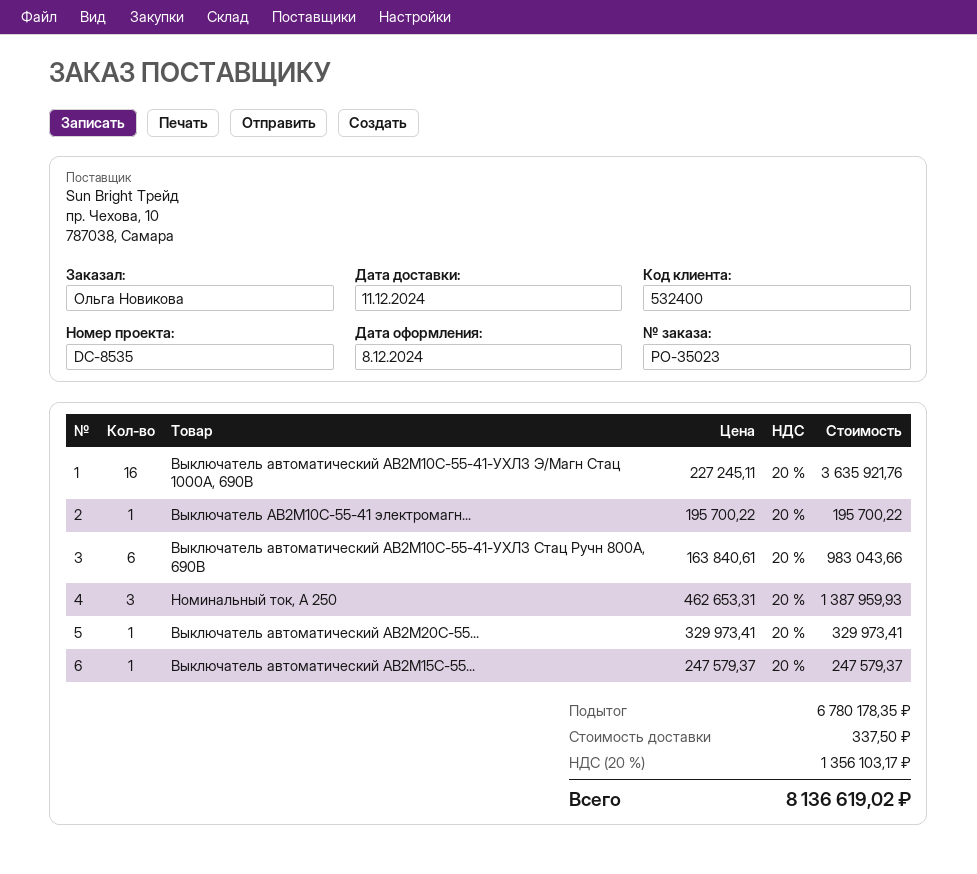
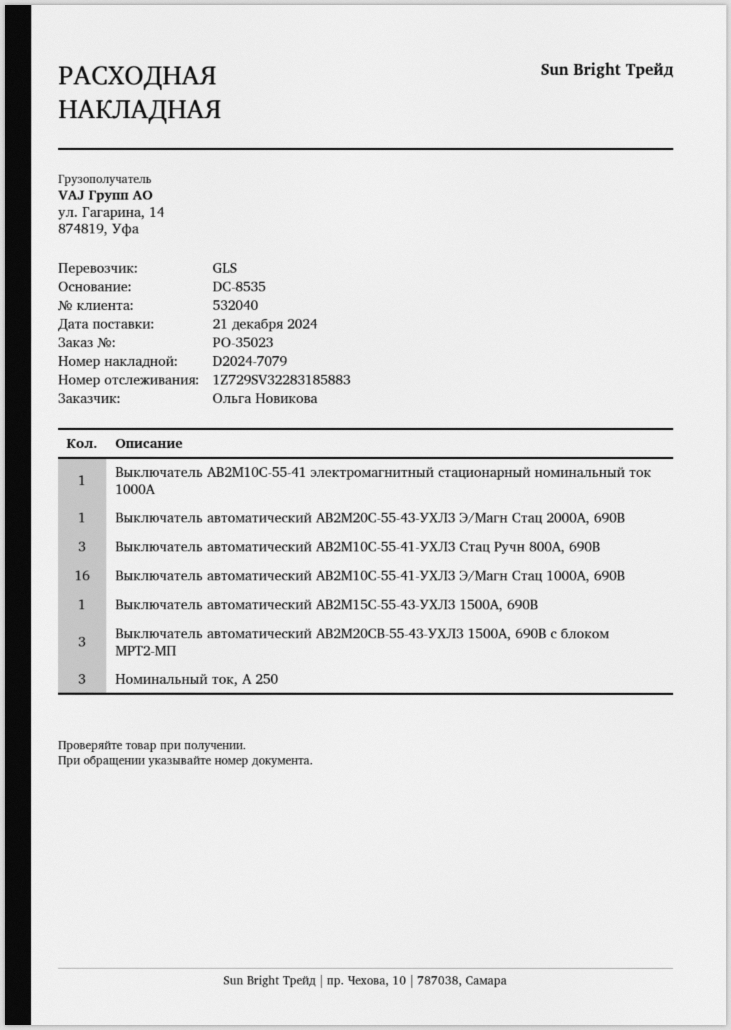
delivery date: 2024-12-11 -> 2024-12-21
customer number: 532400 -> 532040
Выключатель автоматический АВ2М10С-55-41-УХЛ3 Стац Ручн 800А, 690В: 6 -> 3
Выключатель автоматический АВ2М20СВ-55-43-УХЛ3 1500А, 690В с блоком МРТ2-МП: none -> 3

